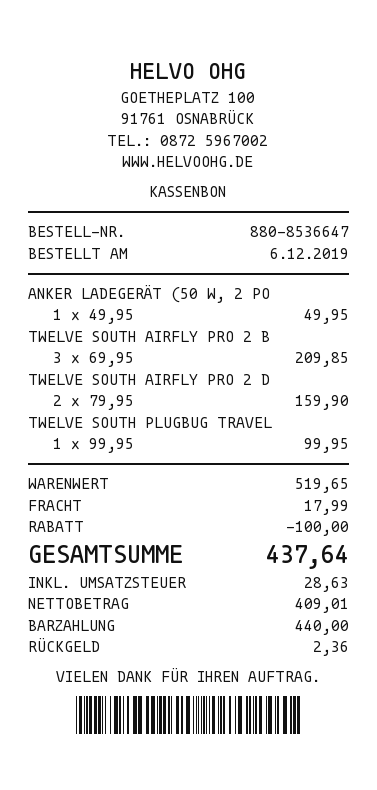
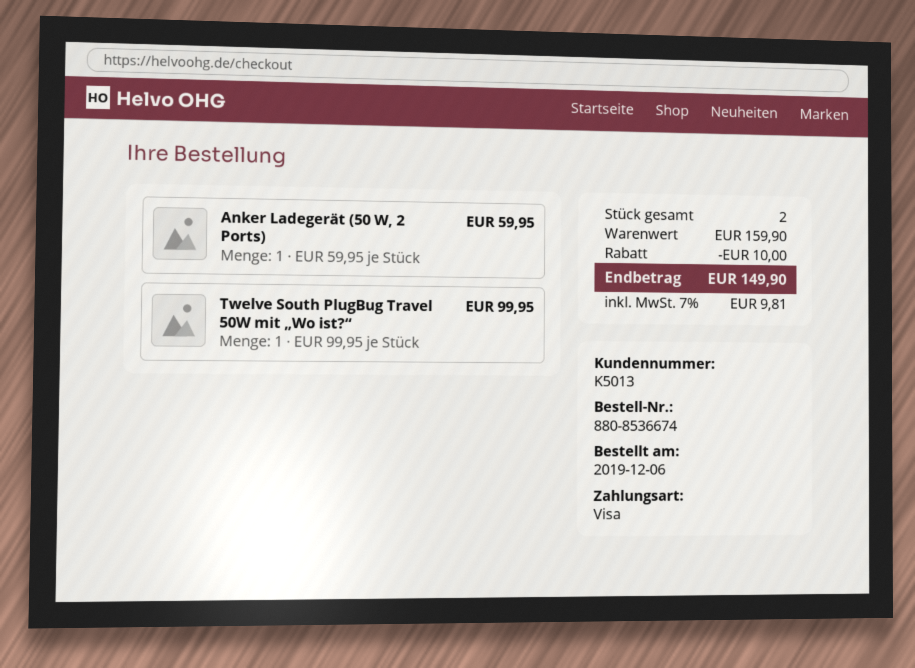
order number: 880-8536647 -> 880-8536674
payment method: cash -> Visa
ANKER LADEGERÄT (50 W, 2 PO: 1 x 49.95 = 49.95 -> 1 x 59.95 = 59.95
TWELVE SOUTH AIRFLY PRO 2 B: 3 x 69.95 = 209.85 -> none
TWELVE SOUTH AIRFLY PRO 2 D: 2 x 79.95 = 159.90 -> none
subtotal: 519.65 -> 159.90
discount: 100.00 -> 10.00
shipping: 17.99 -> none
tax: 28.63 -> 9.81
total: 437.64 -> 149.90

